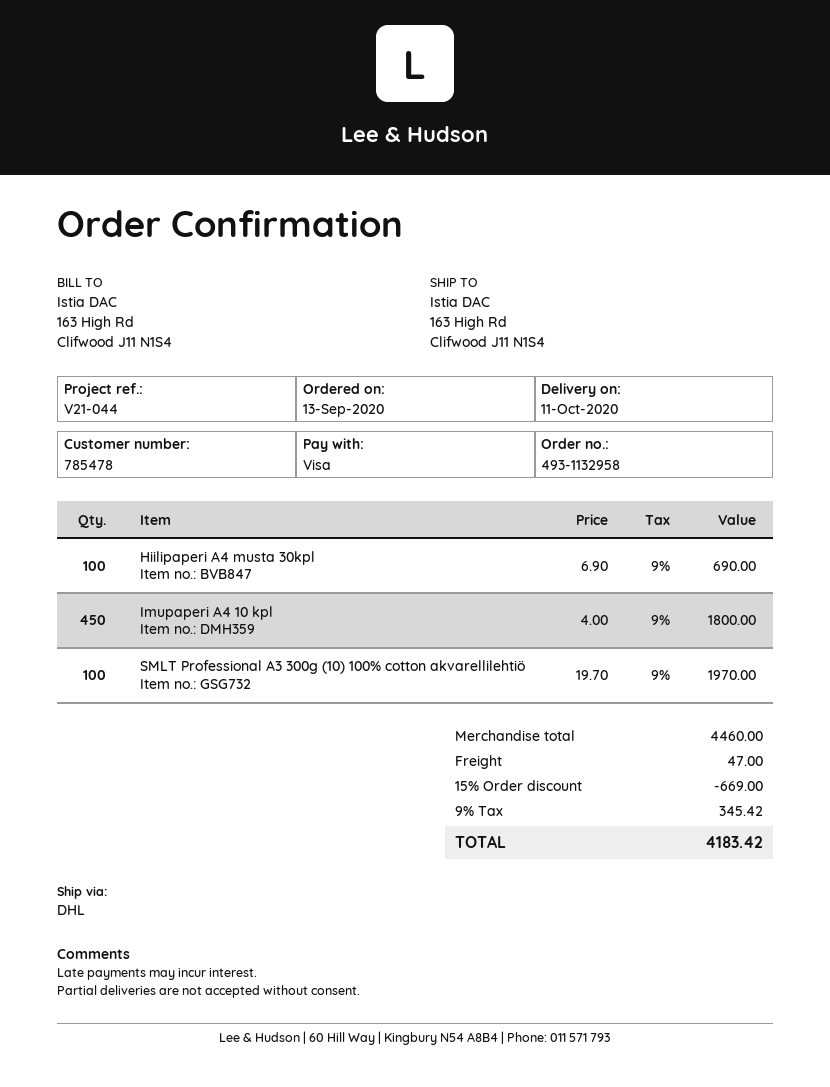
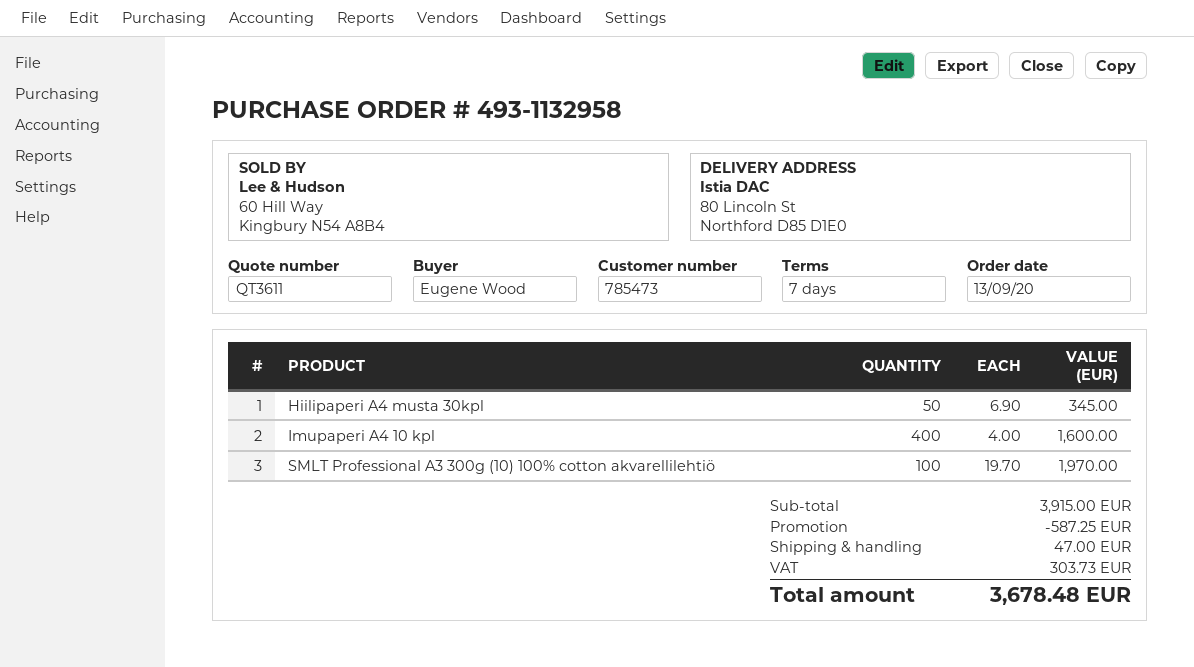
customer number: 785478 -> 785473
ship to: 163 High Rd, Clifwood J11 N1S4 -> 80 Lincoln St, Northford D85 D1E0
Hiilipaperi A4 musta 30kpl: 100 x 6.90 = 690.00 -> 50 x 6.90 = 345.00
Imupaperi A4 10 kpl: 450 x 4.00 = 1800.00 -> 400 x 4.00 = 1600.00
subtotal: 4460.00 -> 3915.00
discount: 669.00 -> 587.25
tax: 345.42 -> 303.73
total: 4183.42 -> 3678.48

